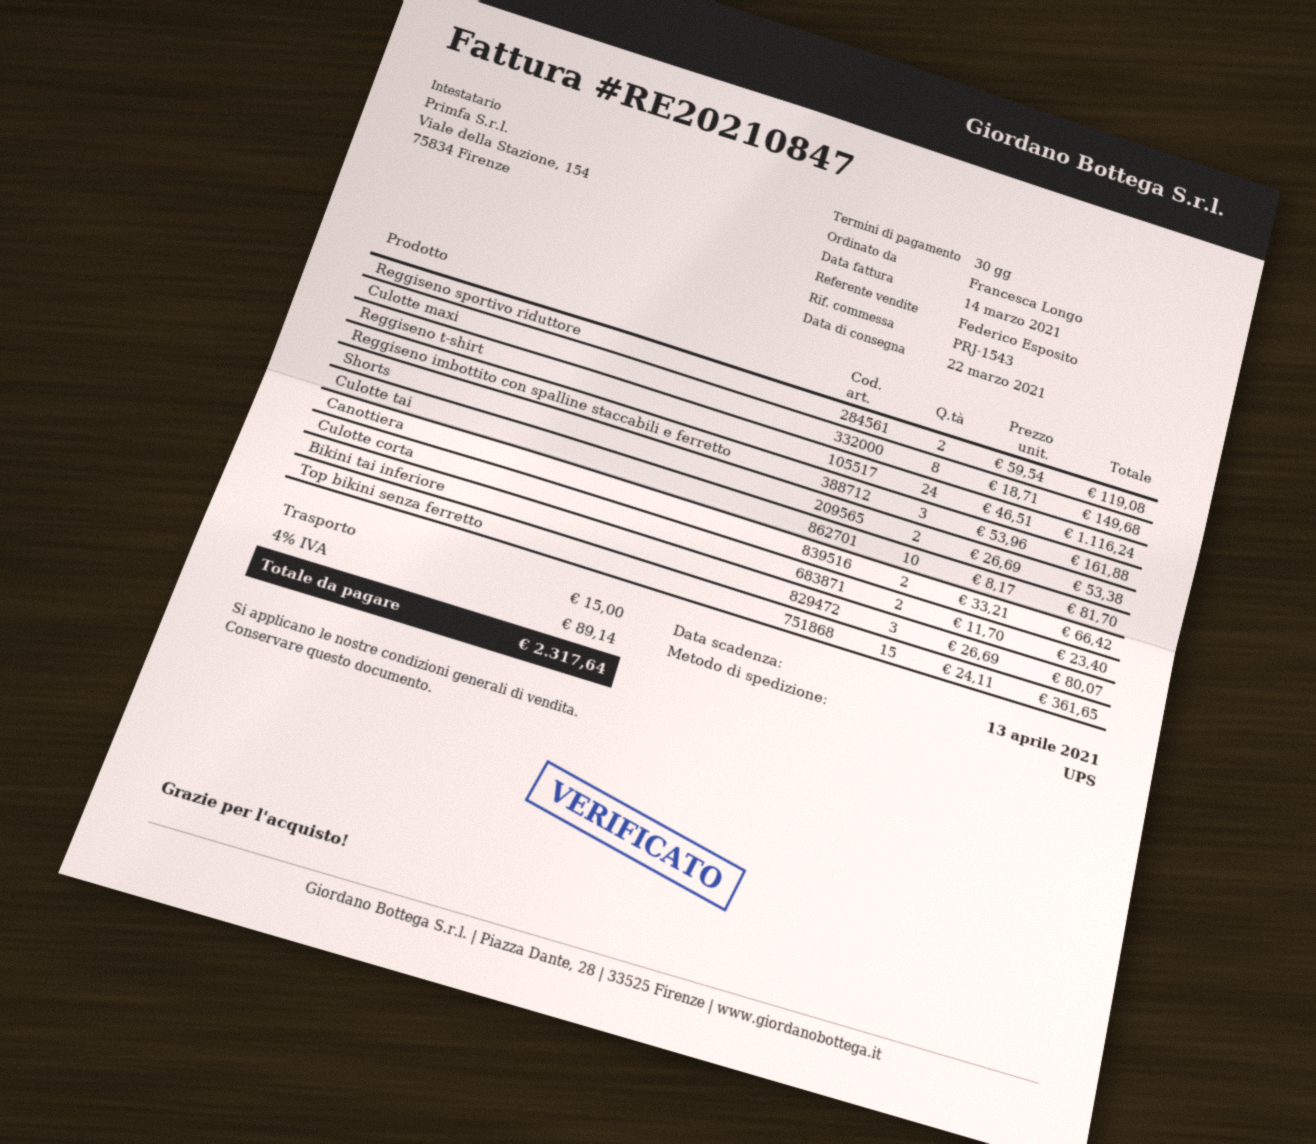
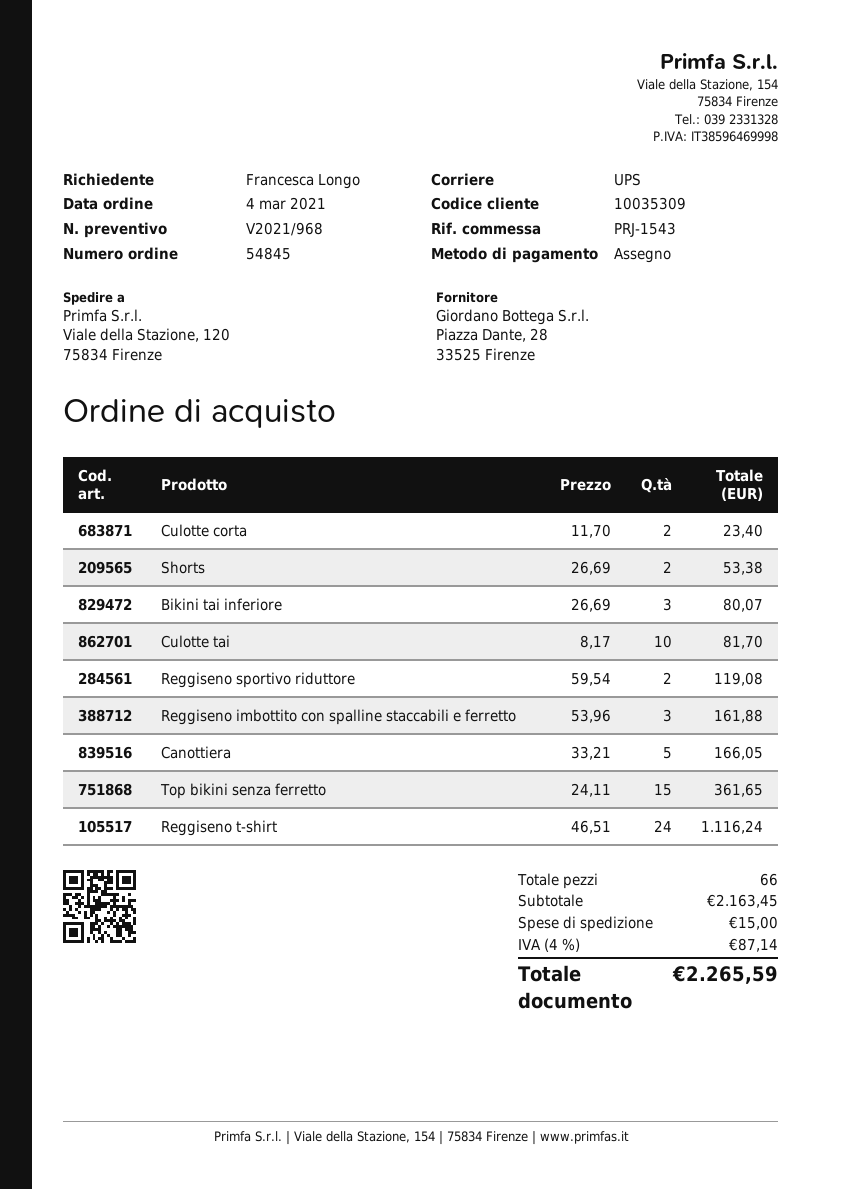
Culotte maxi: 8 x 18.71 = 149.68 -> none
Canottiera: 2 x 33.21 = 66.42 -> 5 x 33.21 = 166.05
tax: 4% = 89.14 -> 4% = 87.14
total: 2317.64 -> 2265.59

